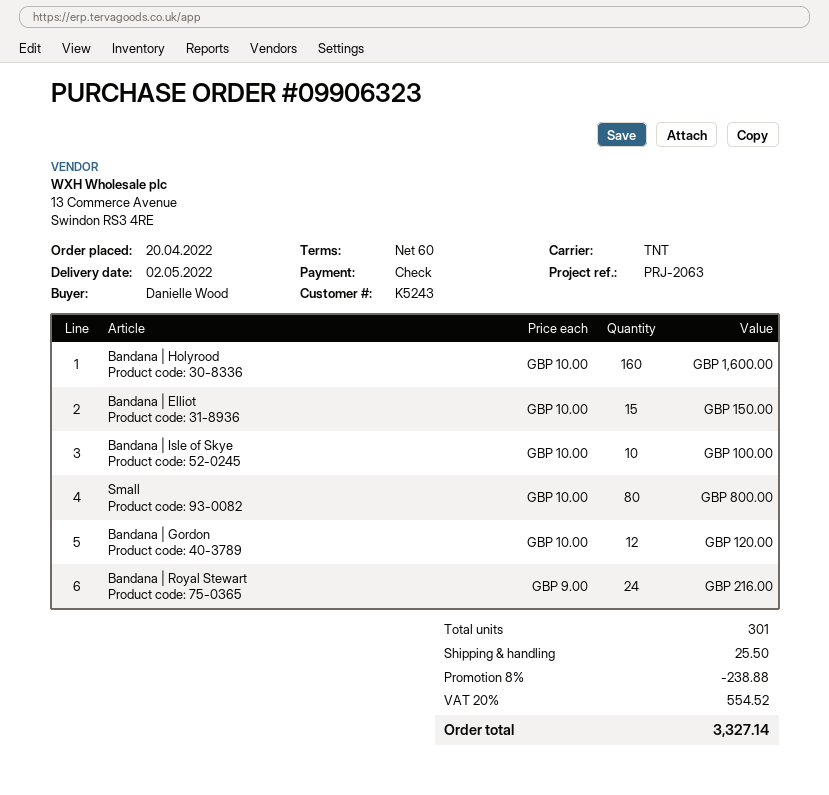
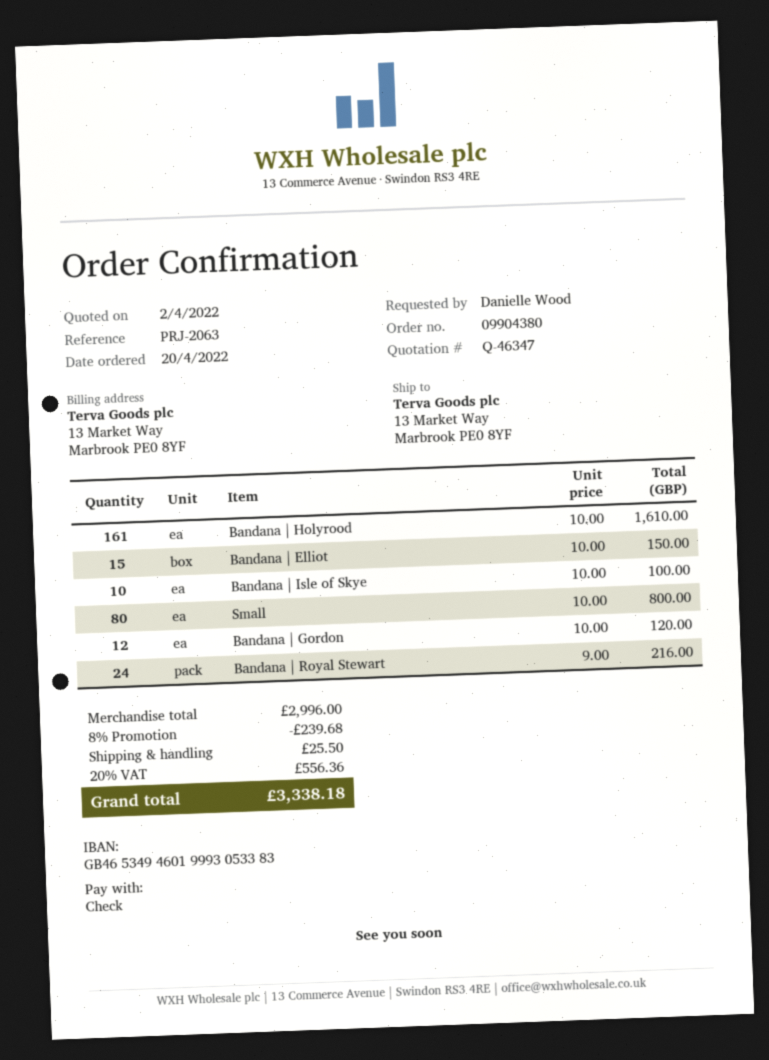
order number: 09906323 -> 09904380
Bandana | Holyrood: 160 x 10.00 = 1600.00 -> 161 x 10.00 = 1610.00
discount: 8% = 238.88 -> 8% = 239.68
tax: 20% = 554.52 -> 20% = 556.36
total: 3327.14 -> 3338.18

